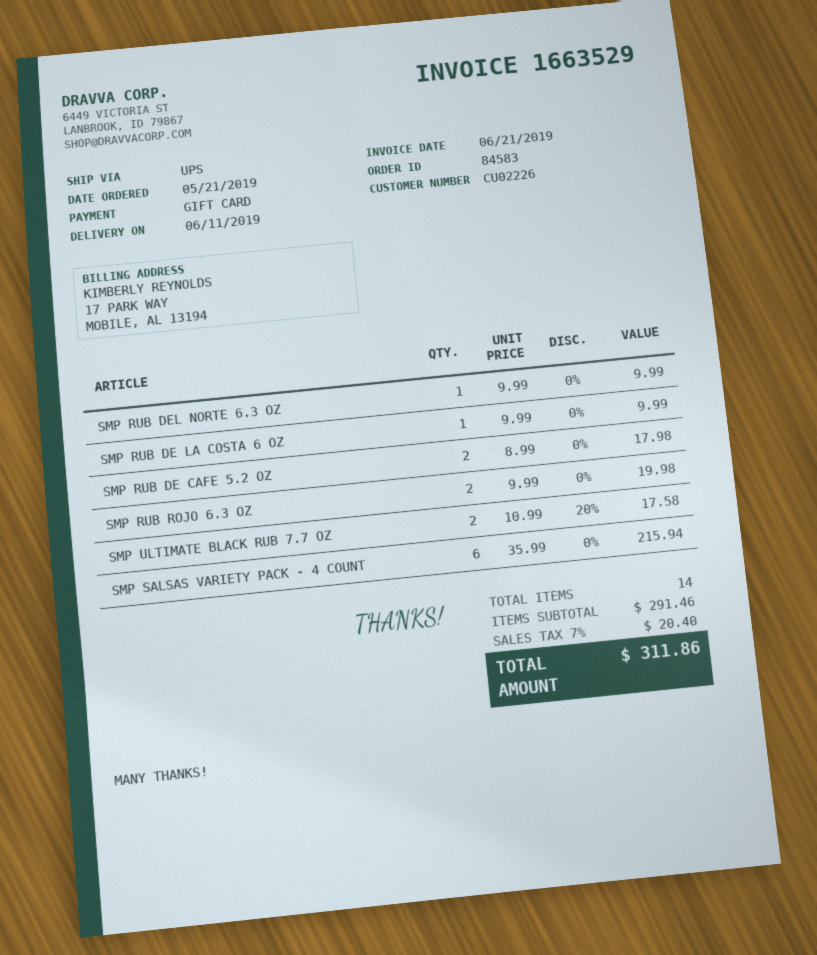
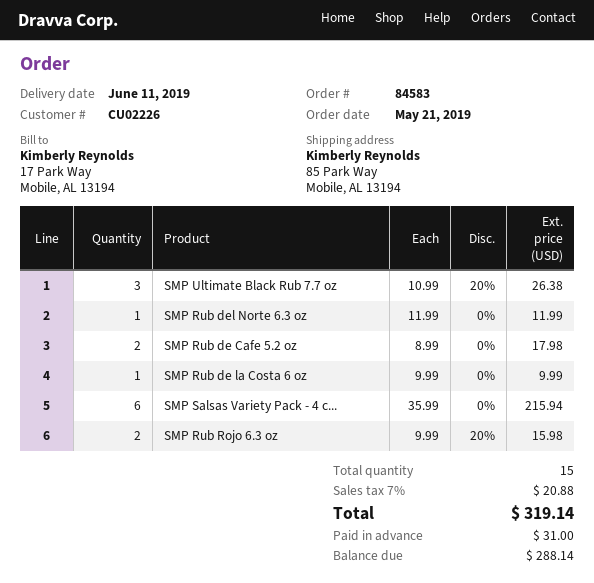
SMP RUB DEL NORTE 6.3 OZ: 1 x 9.99 = 9.99 -> 1 x 11.99 = 11.99
SMP RUB ROJO 6.3 OZ: 2 x 9.99 = 19.98 -> 2 x 9.99 - 20% = 15.98
SMP ULTIMATE BLACK RUB 7.7 OZ: 2 x 10.99 - 20% = 17.58 -> 3 x 10.99 - 20% = 26.38
total quantity: 14 -> 15
tax: 7% = 20.40 -> 7% = 20.88
total: 311.86 -> 319.14

